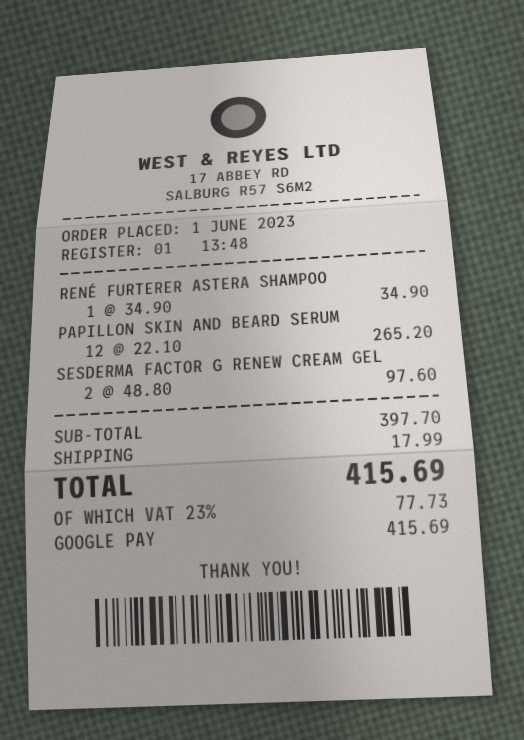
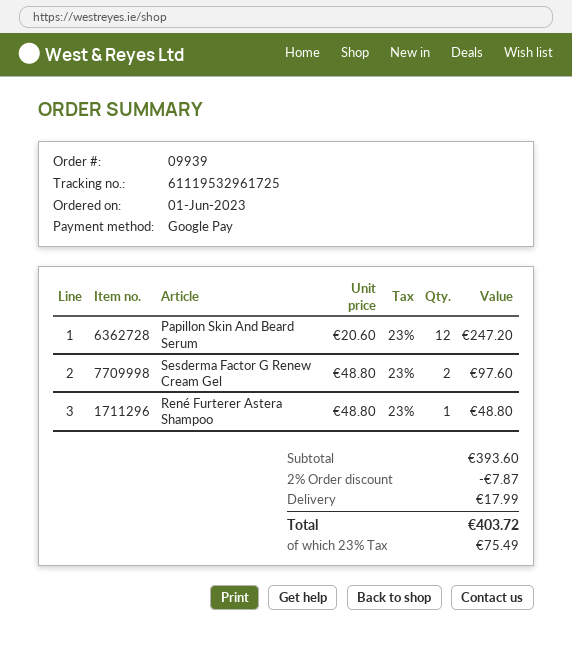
RENÉ FURTERER ASTERA SHAMPOO: 1 x 34.90 = 34.90 -> 1 x 48.80 = 48.80
PAPILLON SKIN AND BEARD SERUM: 12 x 22.10 = 265.20 -> 12 x 20.60 = 247.20
subtotal: 397.70 -> 393.60
discount: none -> 2% = 7.87
tax: 23% = 77.73 -> 23% = 75.49
total: 415.69 -> 403.72

